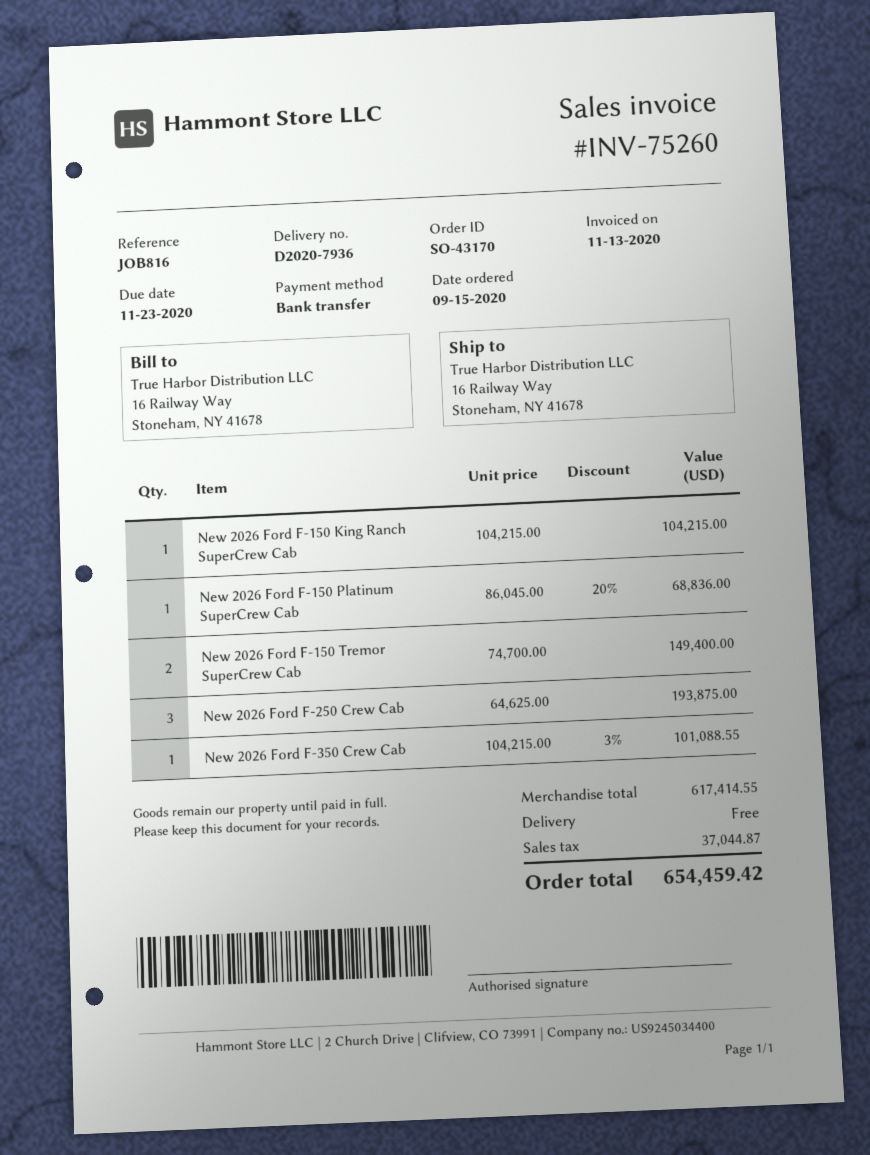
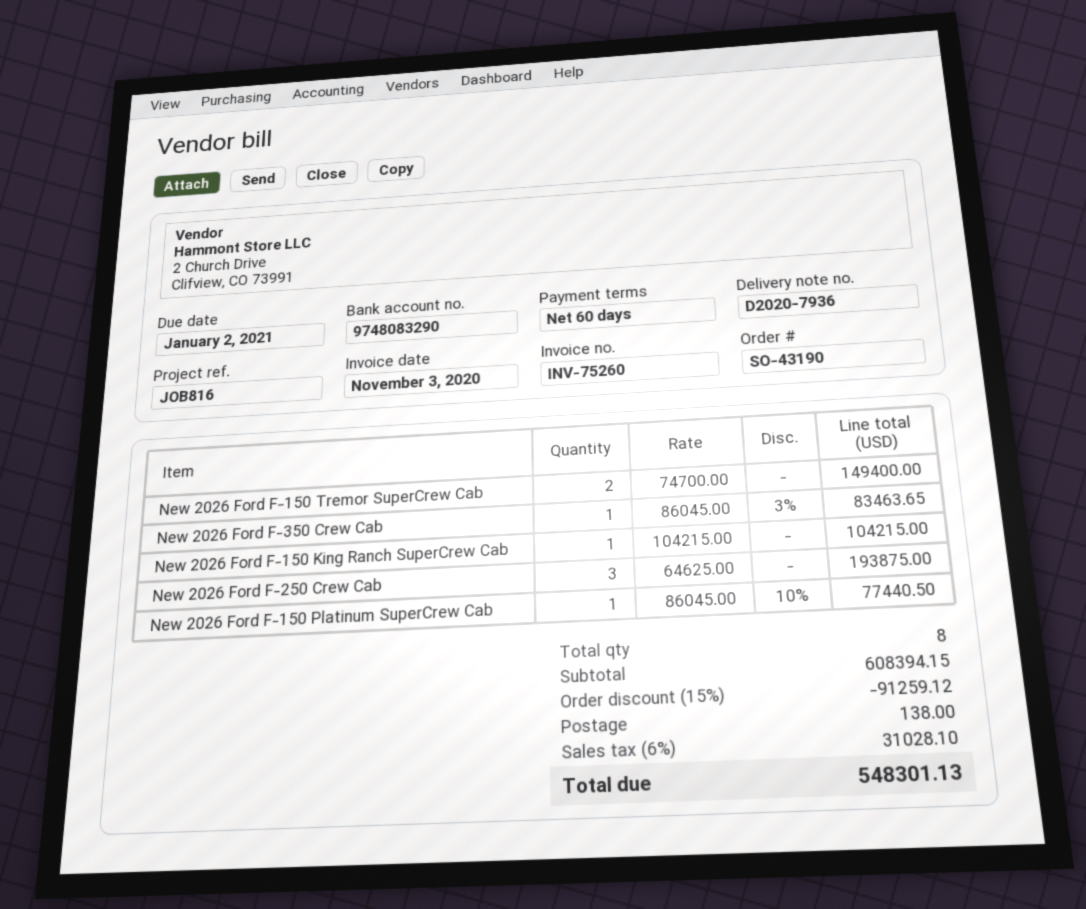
order number: SO-43170 -> SO-43190
invoice date: 2020-11-13 -> 2020-11-03
due date: 2020-11-23 -> 2021-01-02
New 2026 Ford F-150 Platinum SuperCrew Cab: 1 x 86045.00 - 20% = 68836.00 -> 1 x 86045.00 - 10% = 77440.50
New 2026 Ford F-350 Crew Cab: 1 x 104215.00 - 3% = 101088.55 -> 1 x 86045.00 - 3% = 83463.65
subtotal: 617414.55 -> 608394.15
discount: none -> 15% = 91259.12
shipping: 0.00 -> 138.00
tax: 37044.87 -> 31028.10
total: 654459.42 -> 548301.13

